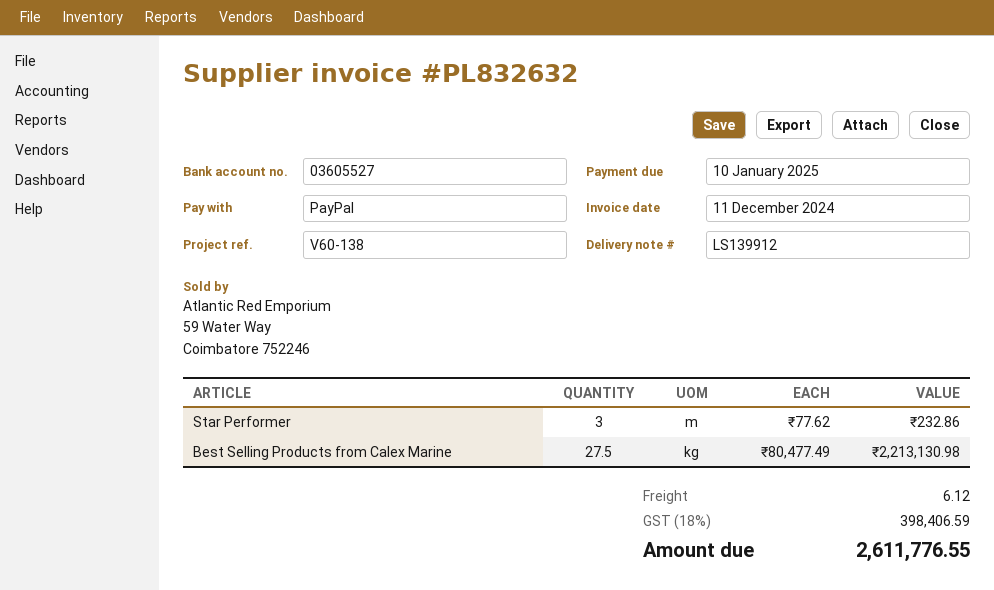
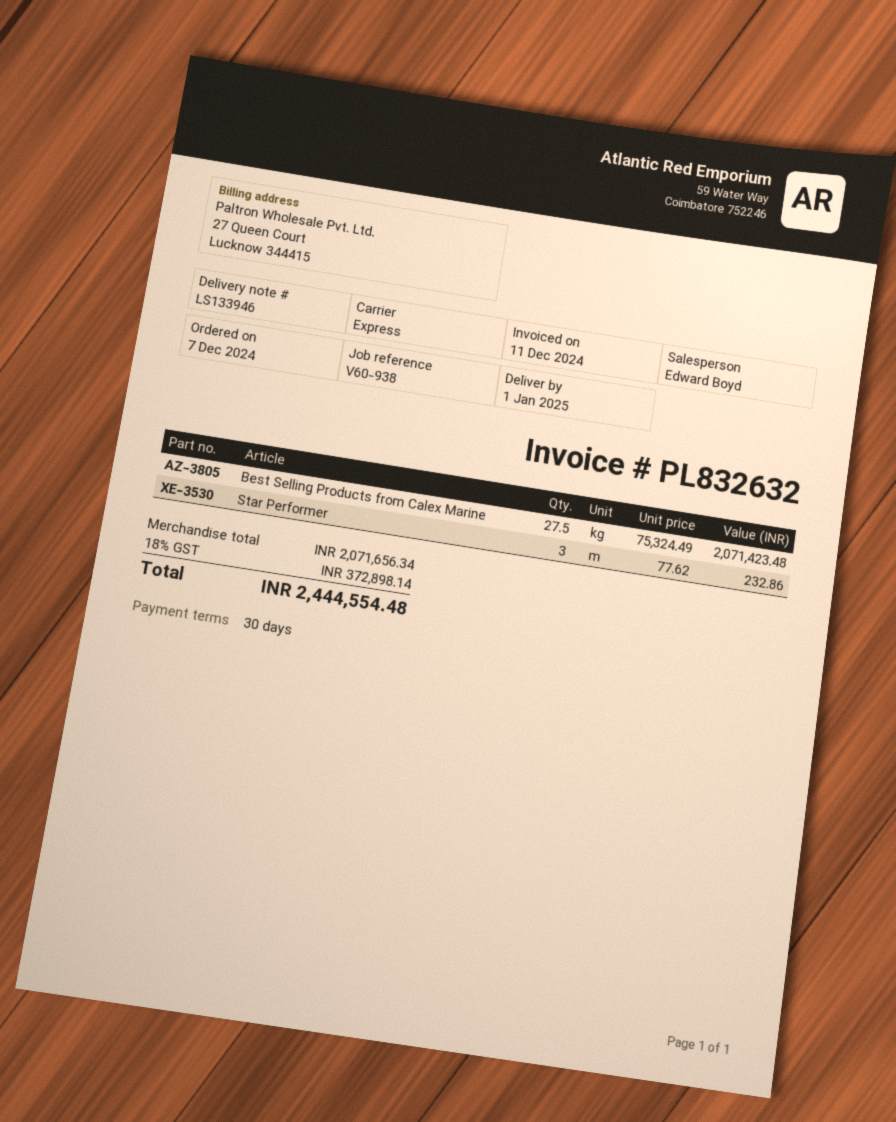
delivery note number: LS139912 -> LS133946
reference: V60-138 -> V60-938
Best Selling Products from Calex Marine: 27.5 x 80477.49 = 2213130.98 -> 27.5 x 75324.49 = 2071423.48
shipping: 6.12 -> none
tax: 18% = 398406.59 -> 18% = 372898.14
total: 2611776.55 -> 2444554.48

